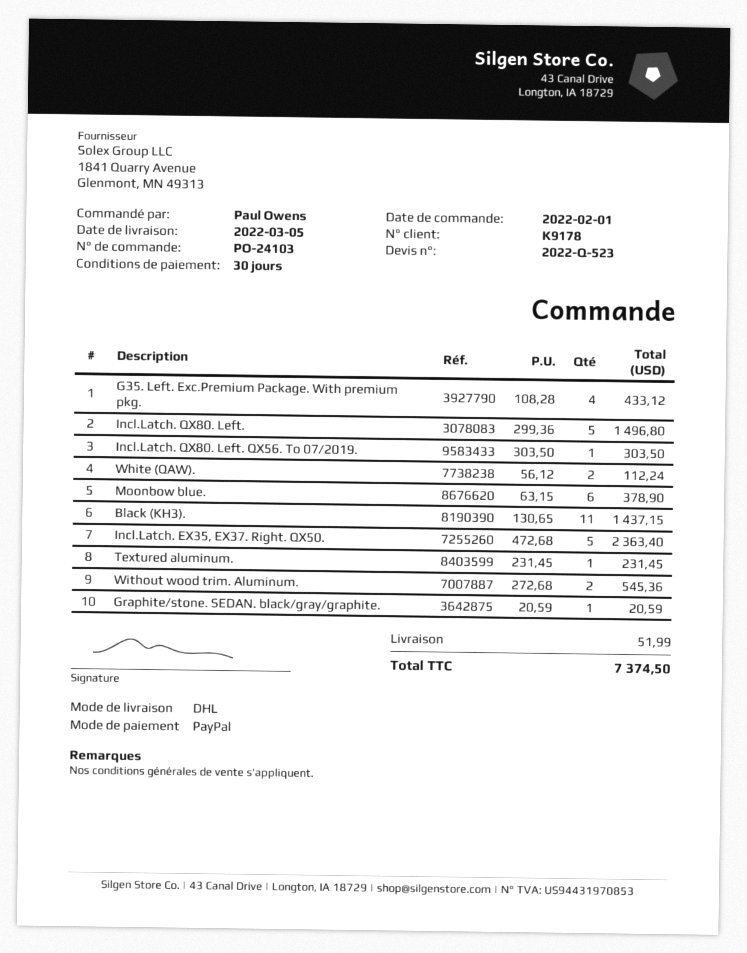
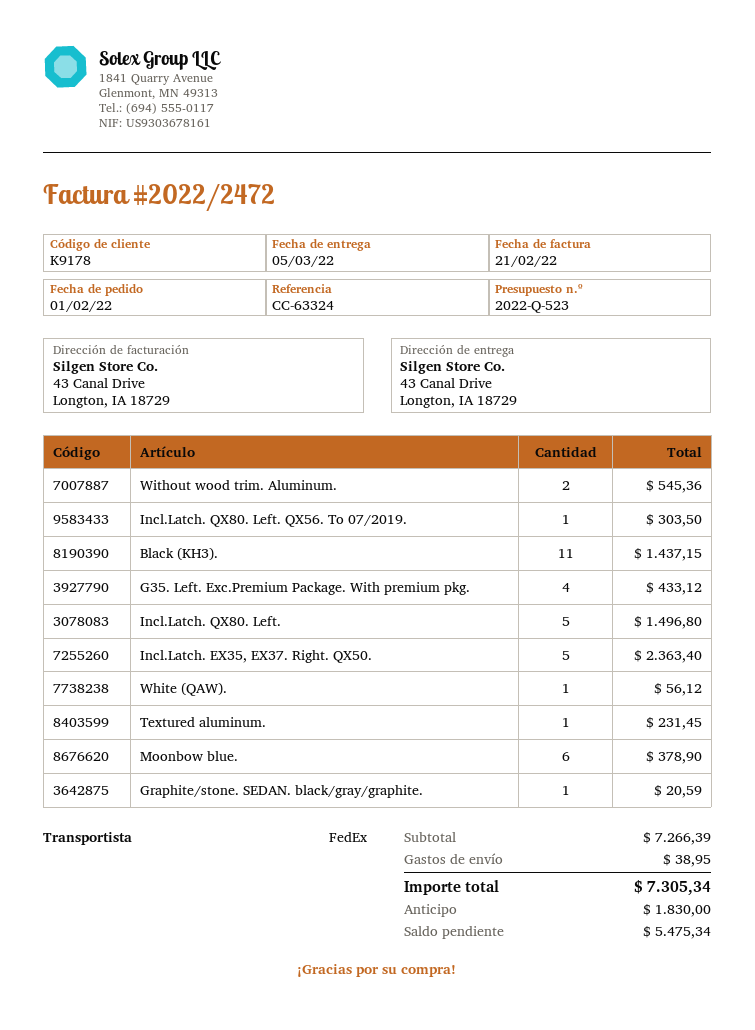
shipping method: DHL -> FedEx
White (QAW).: 2 for 112.24 -> 1 for 56.12
shipping: 51.99 -> 38.95
total: 7374.50 -> 7305.34

